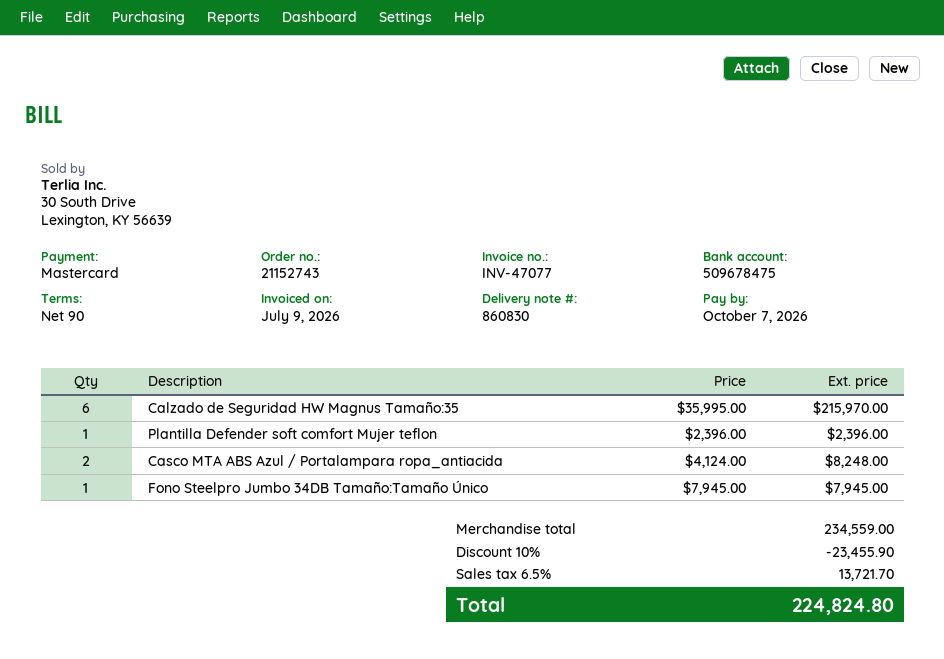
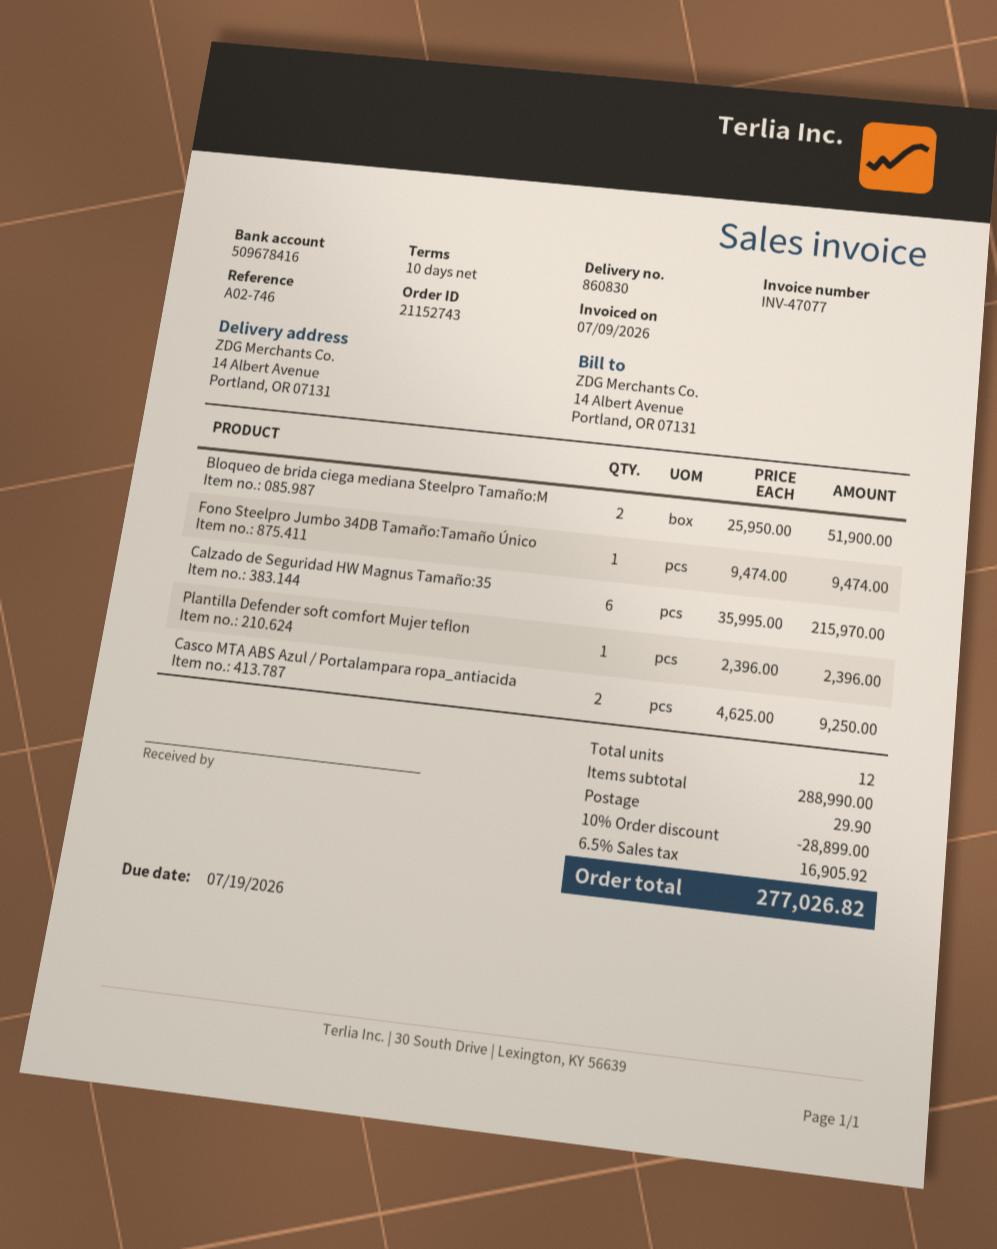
payment terms: 90 days -> 10 days
due date: 2026-10-07 -> 2026-07-19
bank account: 509678475 -> 509678416
Casco MTA ABS Azul / Portalampara ropa_antiacida: 2 x 4124.00 = 8248.00 -> 2 x 4625.00 = 9250.00
Fono Steelpro Jumbo 34DB Tamaño:Tamaño Único: 1 x 7945.00 = 7945.00 -> 1 x 9474.00 = 9474.00
Bloqueo de brida ciega mediana Steelpro Tamaño:M: none -> 2 x 25950.00 = 51900.00
subtotal: 234559.00 -> 288990.00
discount: 10% = 23455.90 -> 10% = 28899.00
shipping: none -> 29.90
tax: 6.5% = 13721.70 -> 6.5% = 16905.92
total: 224824.80 -> 277026.82

